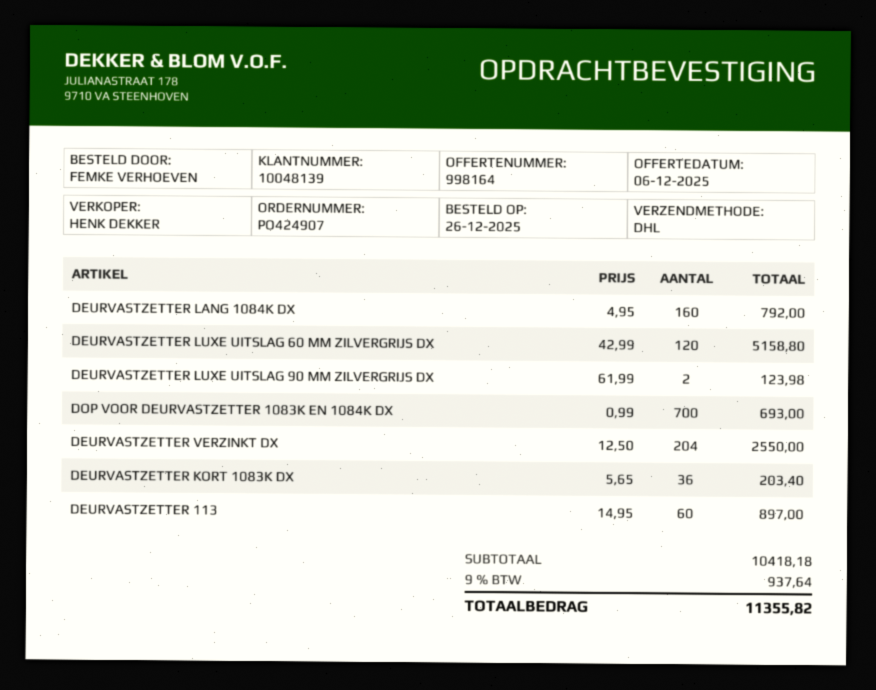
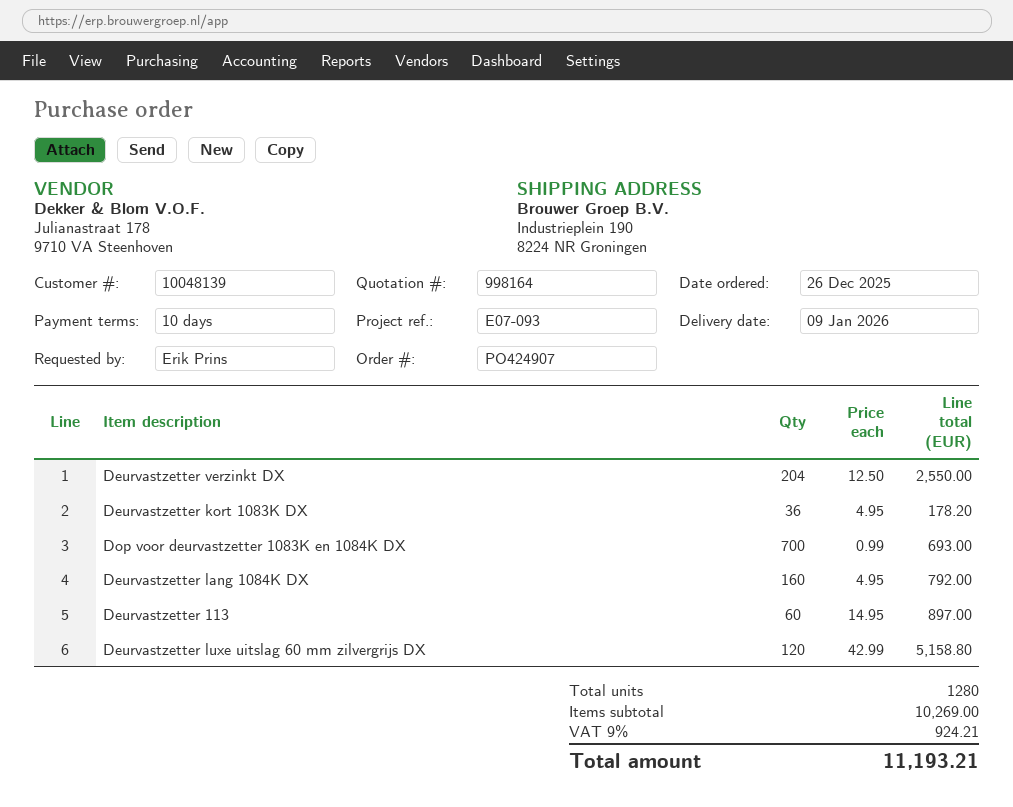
ordered by: FEMKE VERHOEVEN -> Erik Prins
DEURVASTZETTER LUXE UITSLAG 90 MM ZILVERGRIJS DX: 2 x 61.99 = 123.98 -> none
DEURVASTZETTER KORT 1083K DX: 36 x 5.65 = 203.40 -> 36 x 4.95 = 178.20
subtotal: 10418.18 -> 10269.00
tax: 9% = 937.64 -> 9% = 924.21
total: 11355.82 -> 11193.21

